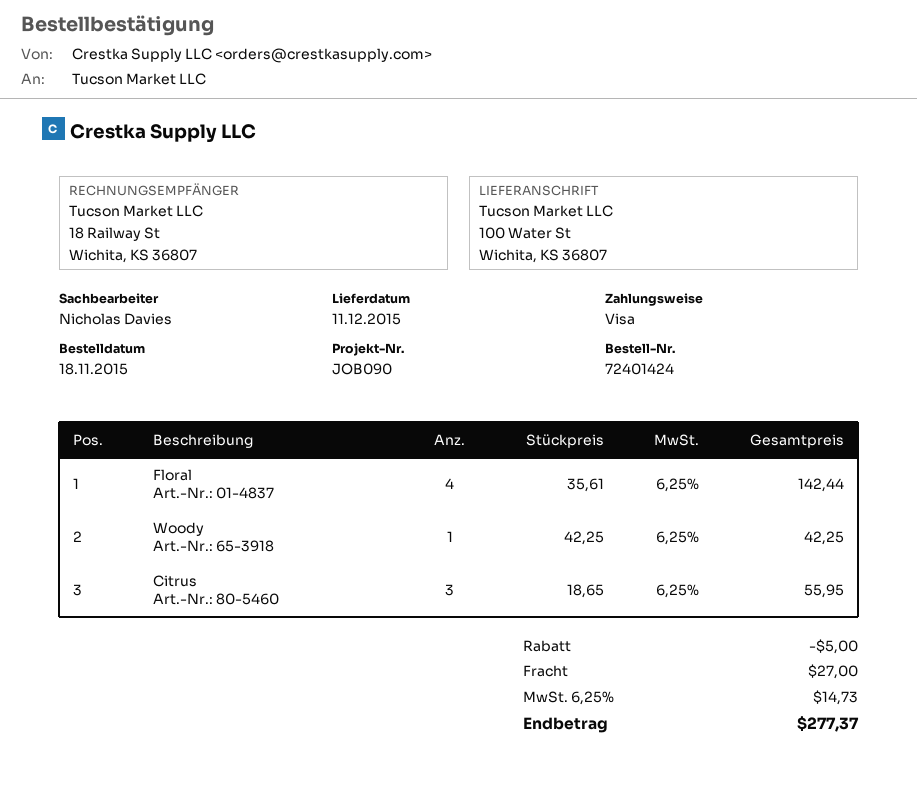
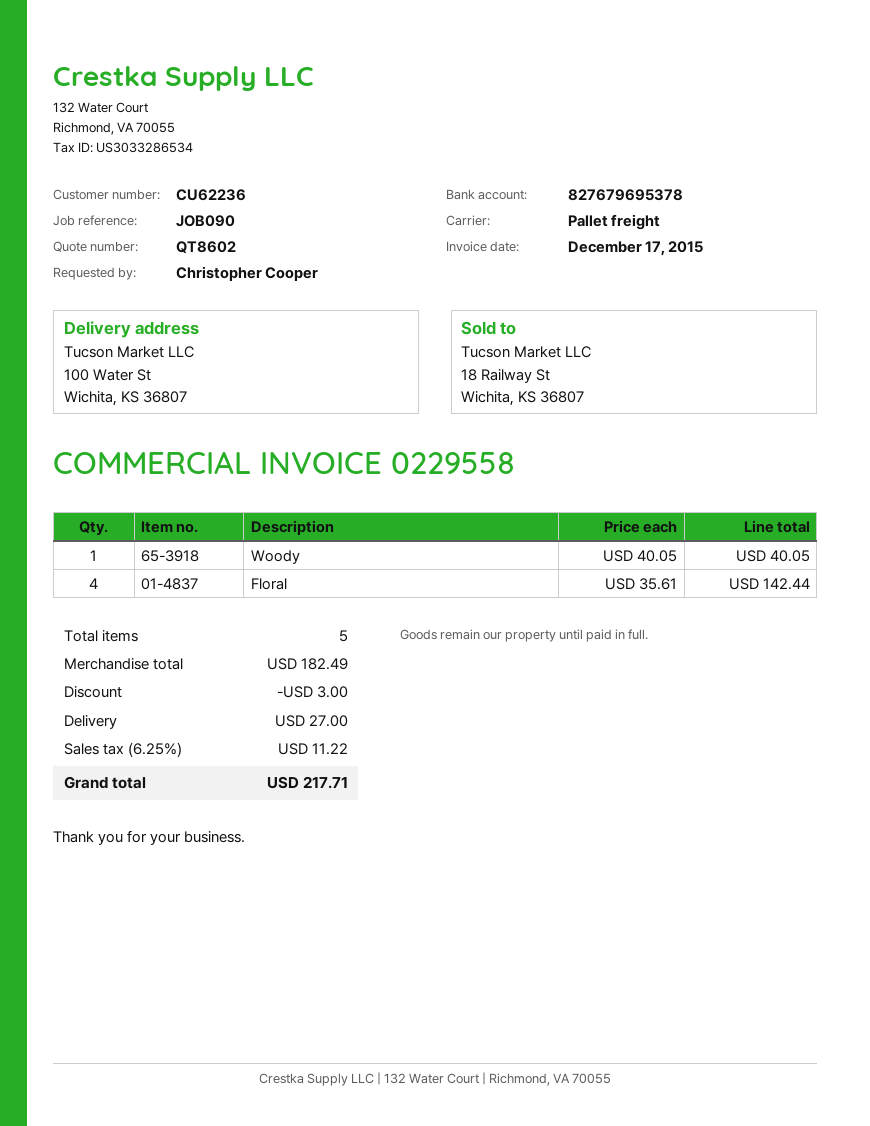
Woody: 1 x 42.25 = 42.25 -> 1 x 40.05 = 40.05
Citrus: 3 x 18.65 = 55.95 -> none
discount: 5.00 -> 3.00
tax: 6.25% = 14.73 -> 6.25% = 11.22
total: 277.37 -> 217.71

